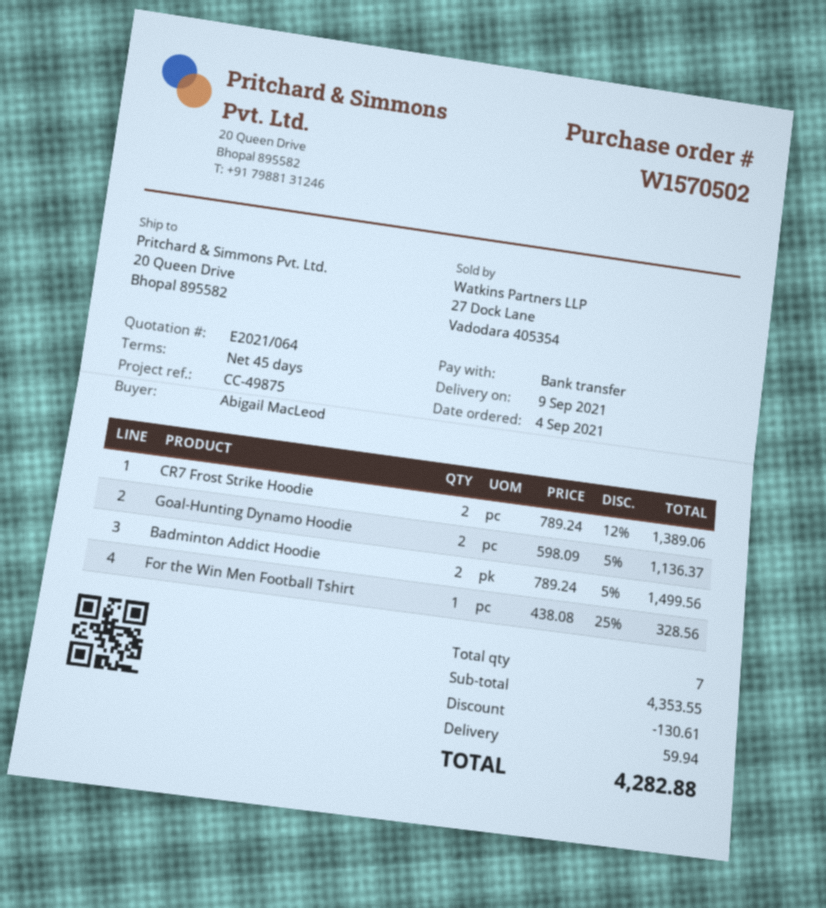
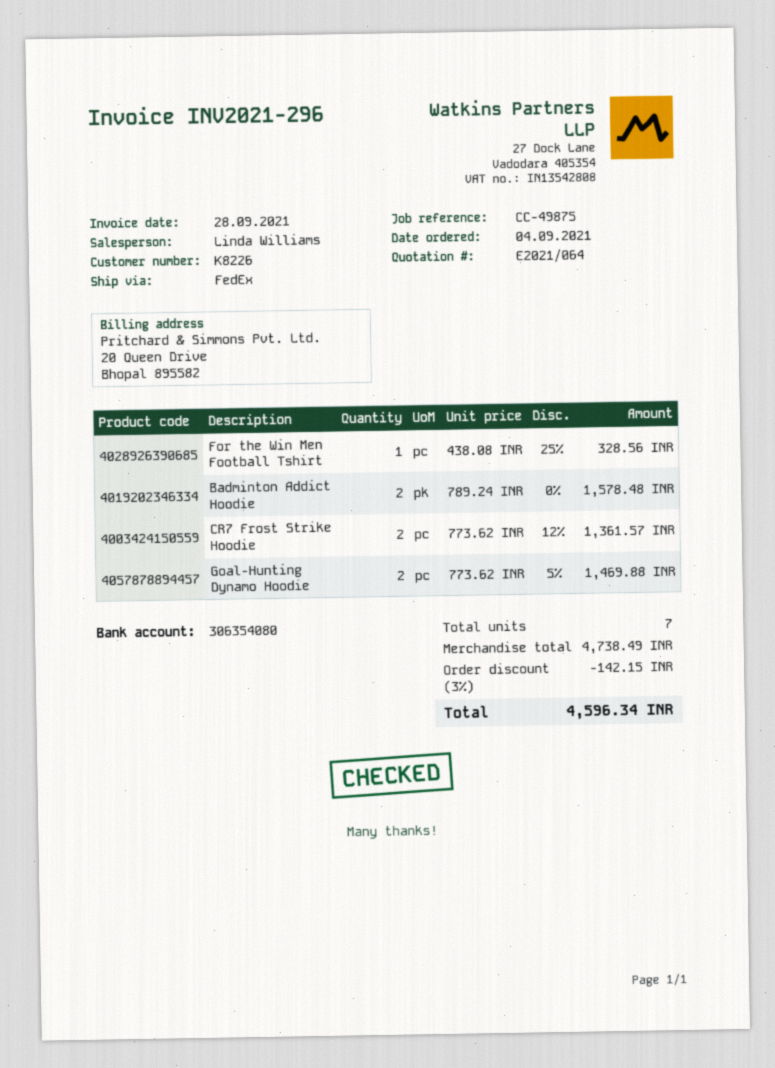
CR7 Frost Strike Hoodie: 2 x 789.24 - 12% = 1389.06 -> 2 x 773.62 - 12% = 1361.57
Goal-Hunting Dynamo Hoodie: 2 x 598.09 - 5% = 1136.37 -> 2 x 773.62 - 5% = 1469.88
Badminton Addict Hoodie: 2 x 789.24 - 5% = 1499.56 -> 2 x 789.24 = 1578.48
subtotal: 4353.55 -> 4738.49
discount: 130.61 -> 142.15
shipping: 59.94 -> none
total: 4282.88 -> 4596.34

